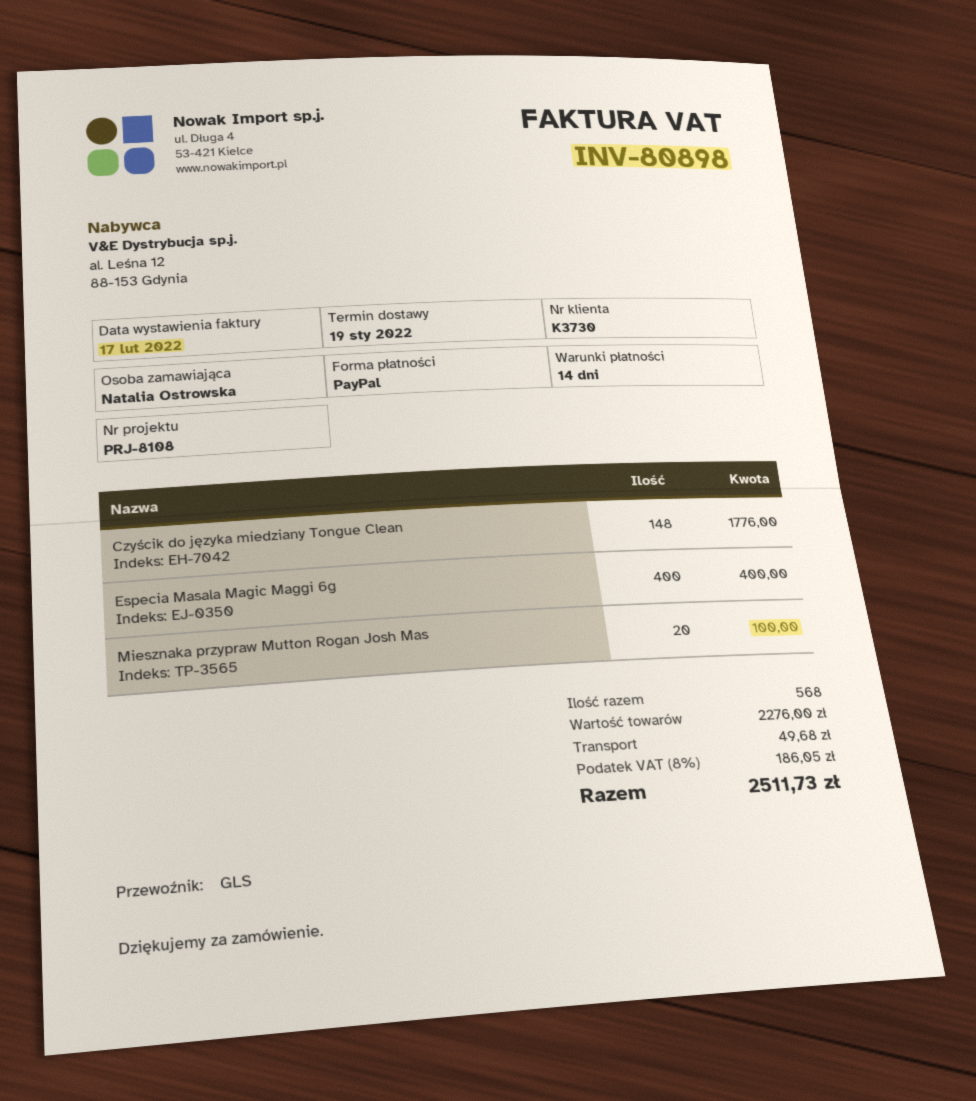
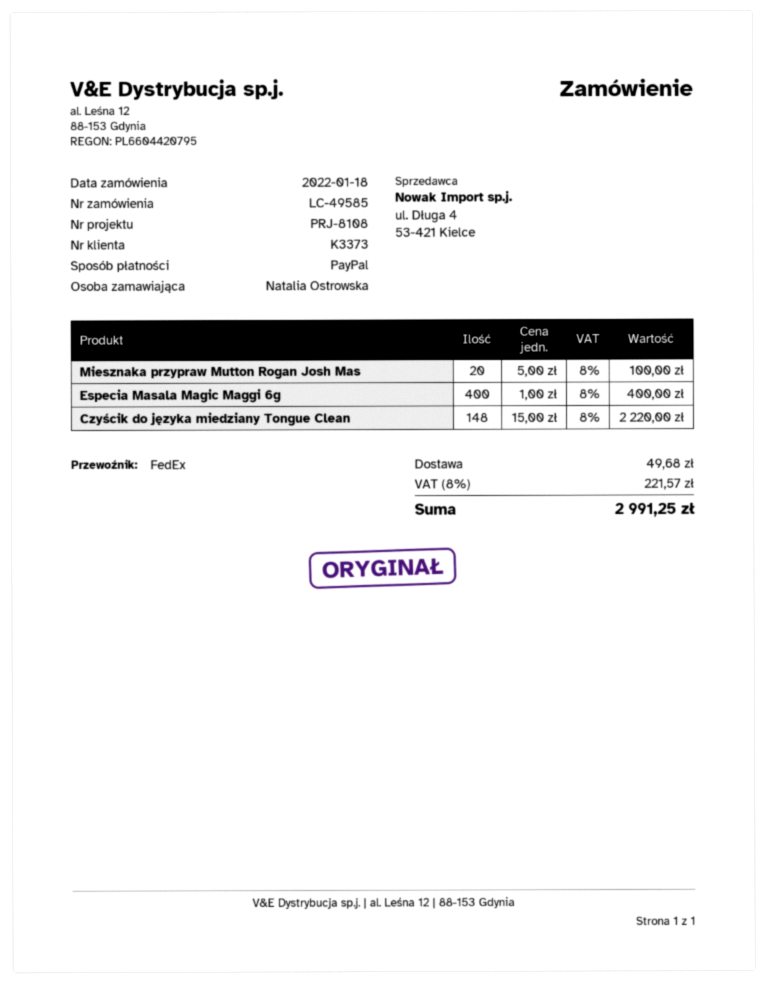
customer number: K3730 -> K3373
shipping method: GLS -> FedEx
Czyścik do języka miedziany Tongue Clean: 148 for 1776.00 -> 148 for 2220.00
tax: 8% = 186.05 -> 8% = 221.57
total: 2511.73 -> 2991.25

